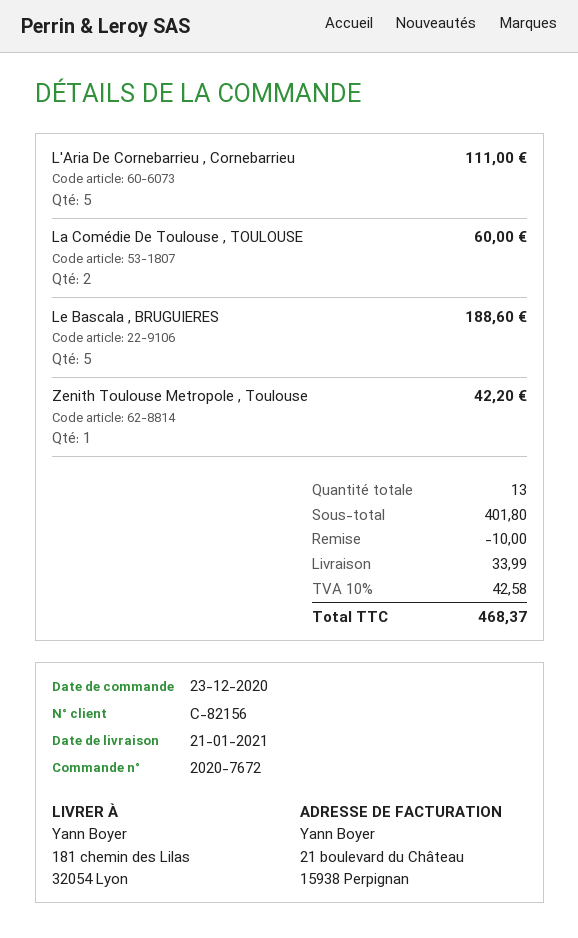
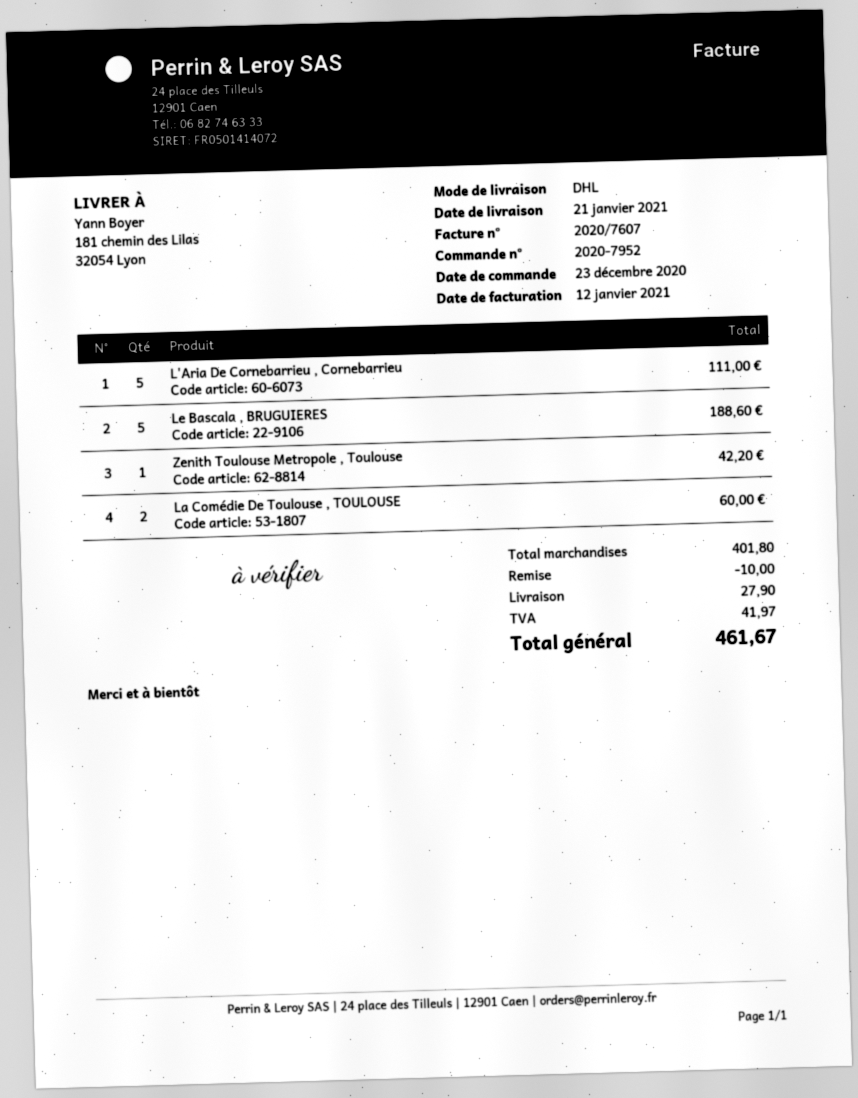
order number: 2020-7672 -> 2020-7952
shipping: 33.99 -> 27.90
tax: 42.58 -> 41.97
total: 468.37 -> 461.67

